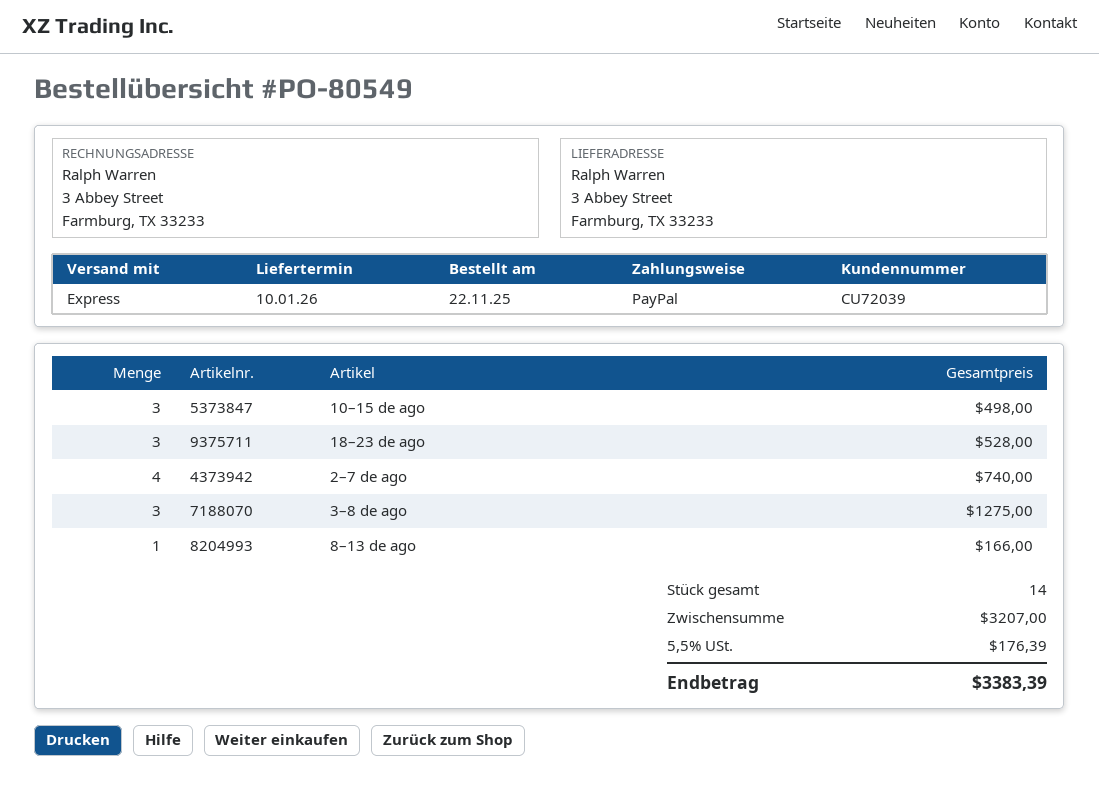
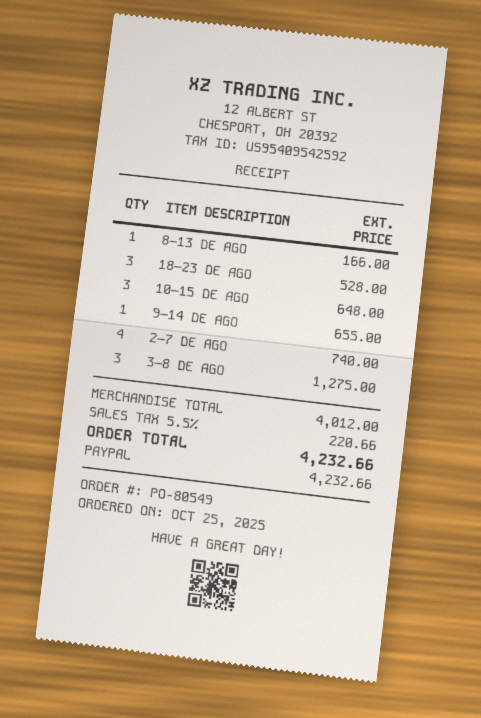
order date: 2025-11-22 -> 2025-10-25
10–15 de ago: 3 for 498.00 -> 3 for 648.00
9–14 DE AGO: none -> 1 for 655.00
subtotal: 3207.00 -> 4012.00
tax: 5.5% = 176.39 -> 5.5% = 220.66
total: 3383.39 -> 4232.66

